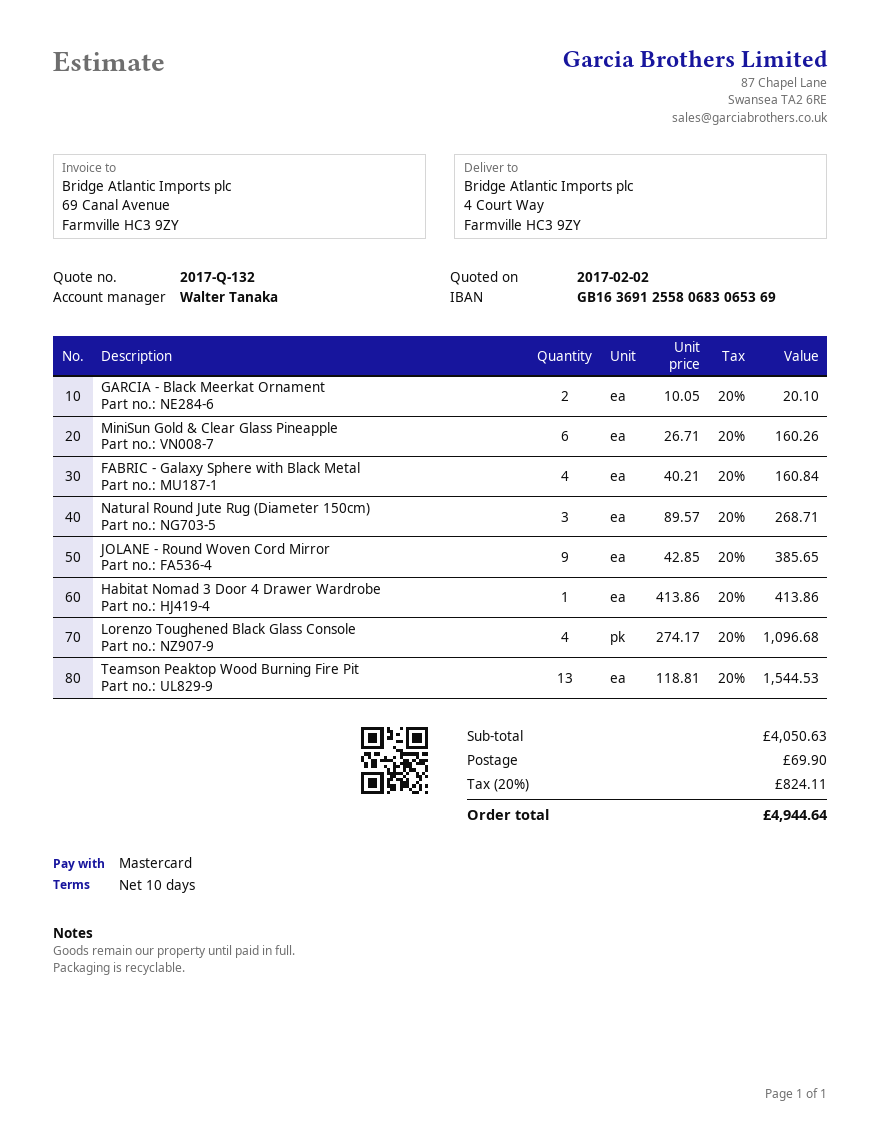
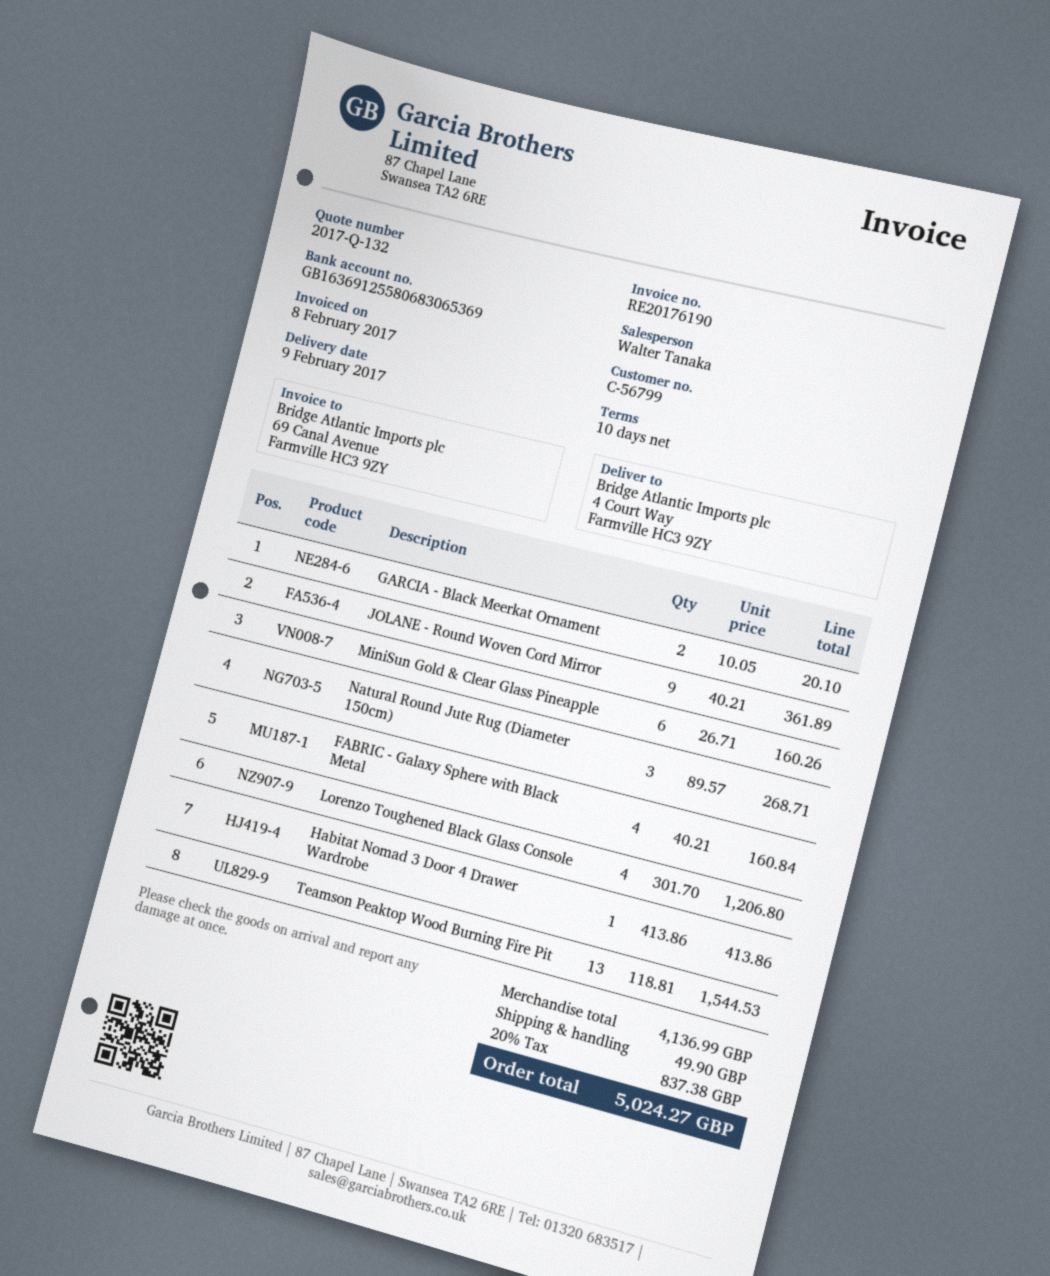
JOLANE - Round Woven Cord Mirror: 9 x 42.85 = 385.65 -> 9 x 40.21 = 361.89
Lorenzo Toughened Black Glass Console: 4 x 274.17 = 1096.68 -> 4 x 301.70 = 1206.80
subtotal: 4050.63 -> 4136.99
shipping: 69.90 -> 49.90
tax: 20% = 824.11 -> 20% = 837.38
total: 4944.64 -> 5024.27

